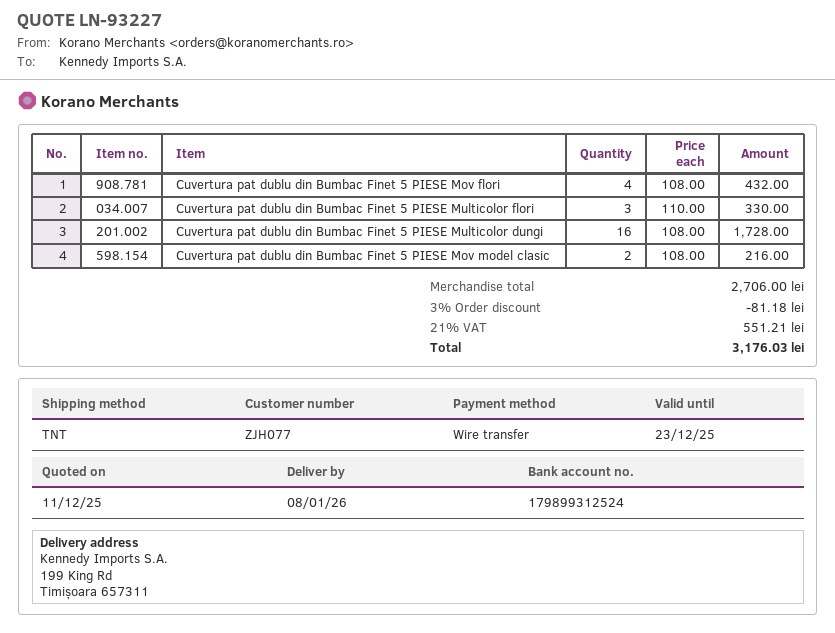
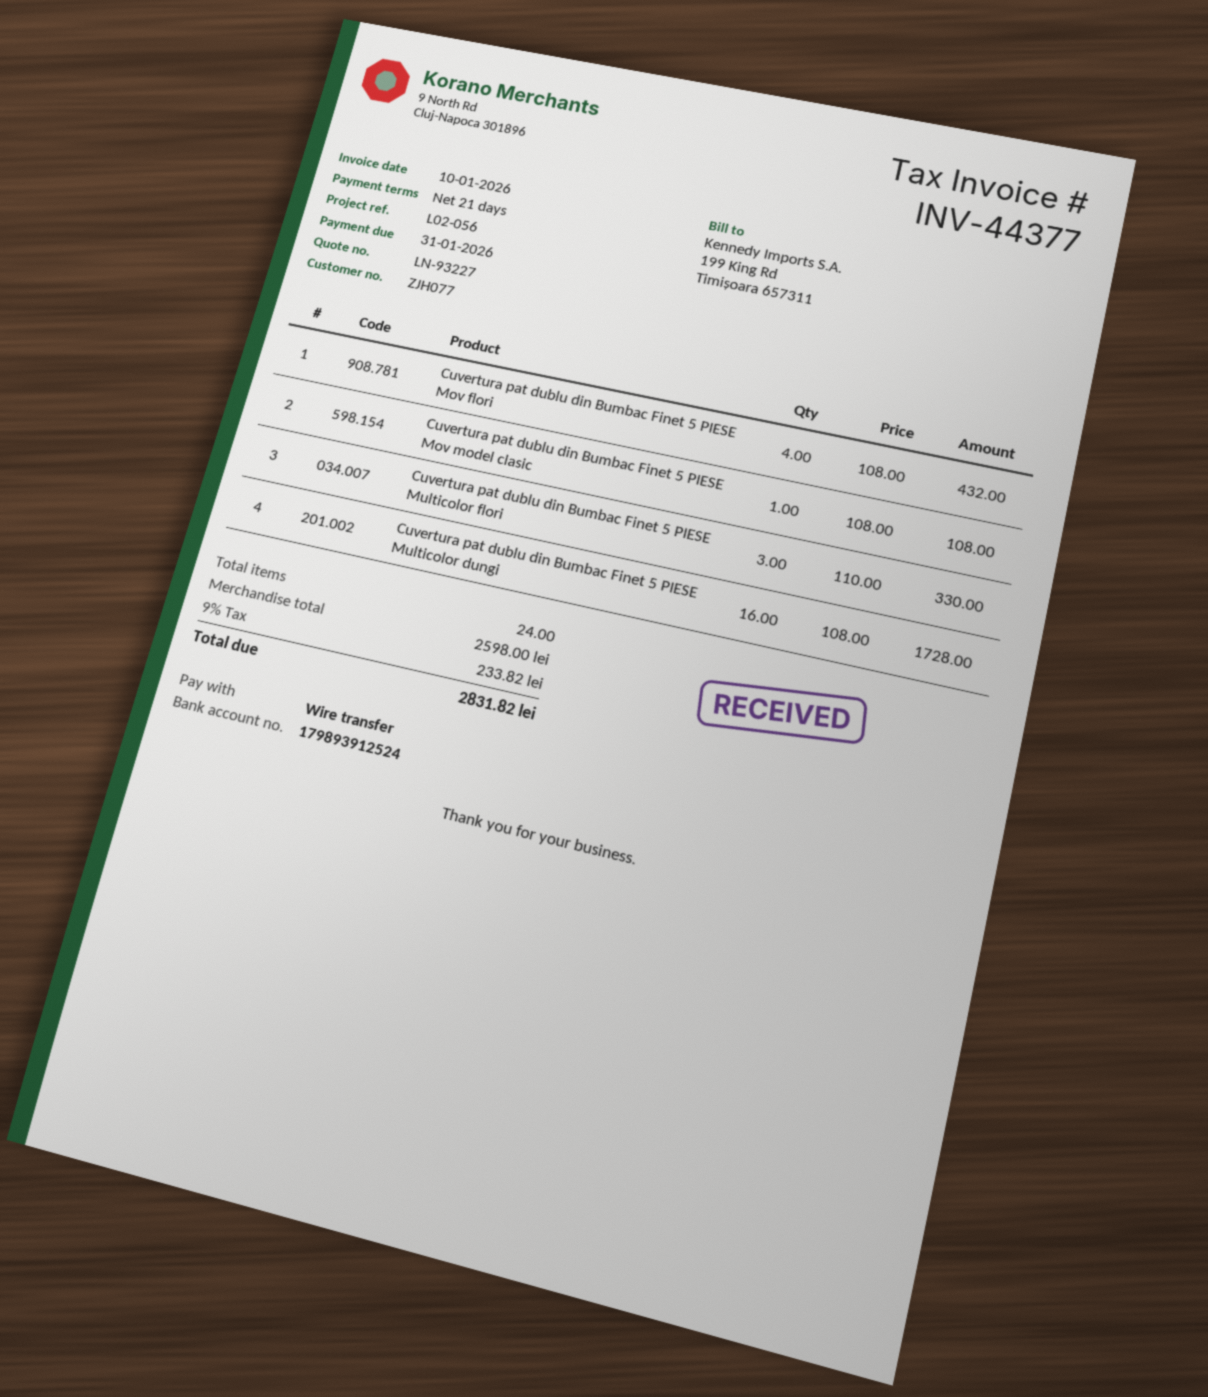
bank account: 179899312524 -> 179893912524
Cuvertura pat dublu din Bumbac Finet 5 PIESE Mov model clasic: 2 x 108.00 = 216.00 -> 1 x 108.00 = 108.00
subtotal: 2706.00 -> 2598.00
discount: 3% = 81.18 -> none
tax: 21% = 551.21 -> 9% = 233.82
total: 3176.03 -> 2831.82

